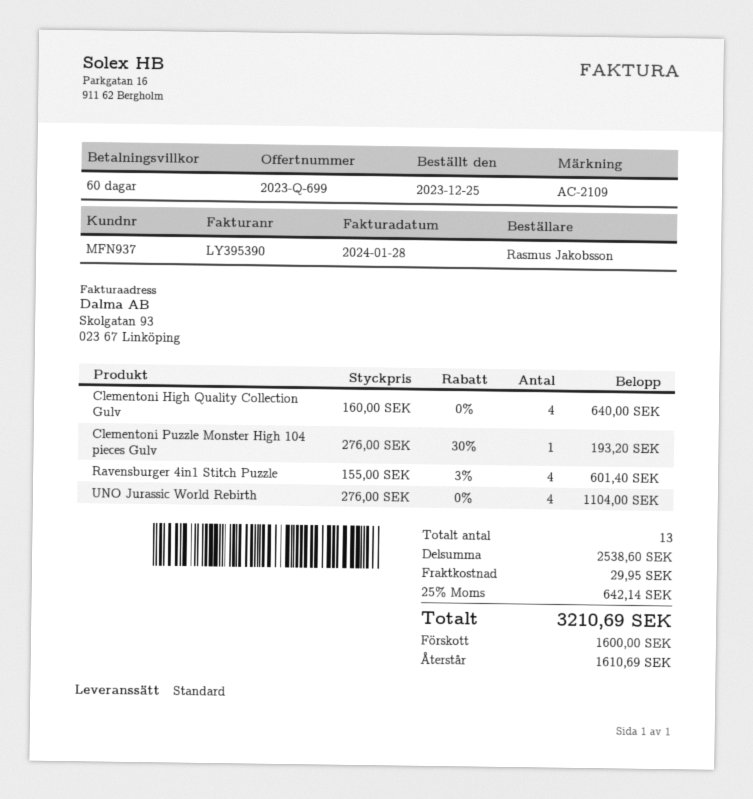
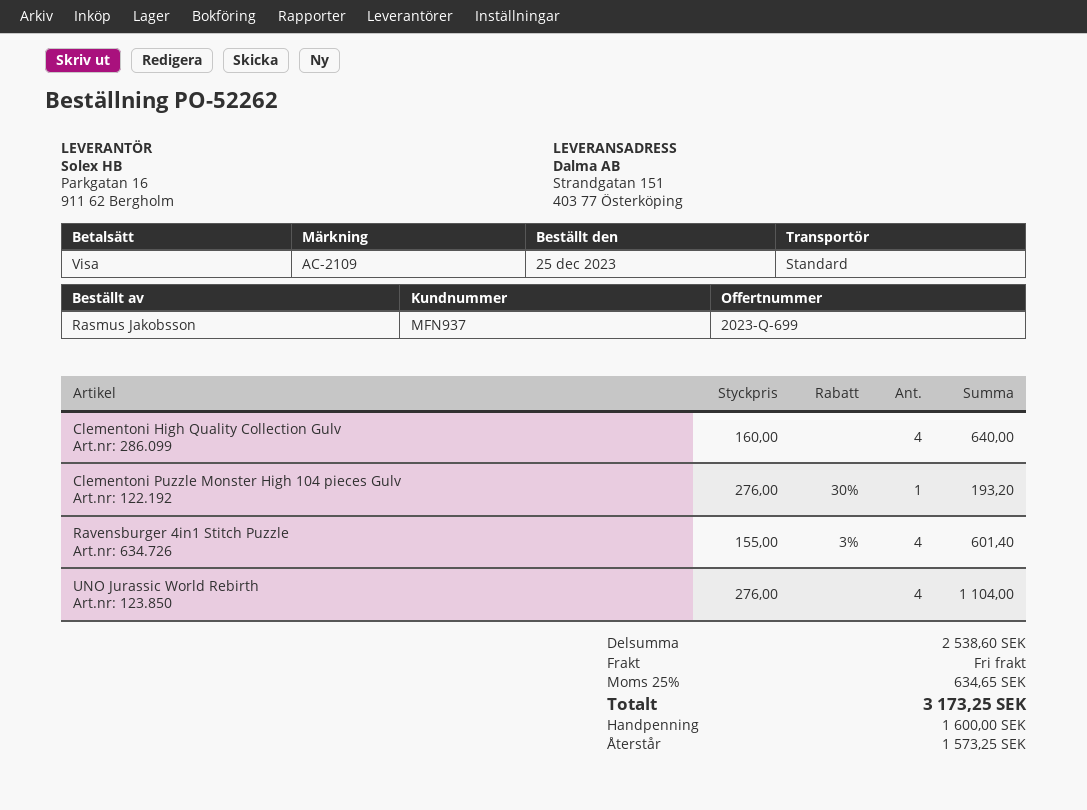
shipping: 29.95 -> 0.00
tax: 25% = 642.14 -> 25% = 634.65
total: 3210.69 -> 3173.25
balance: 1610.69 -> 1573.25

